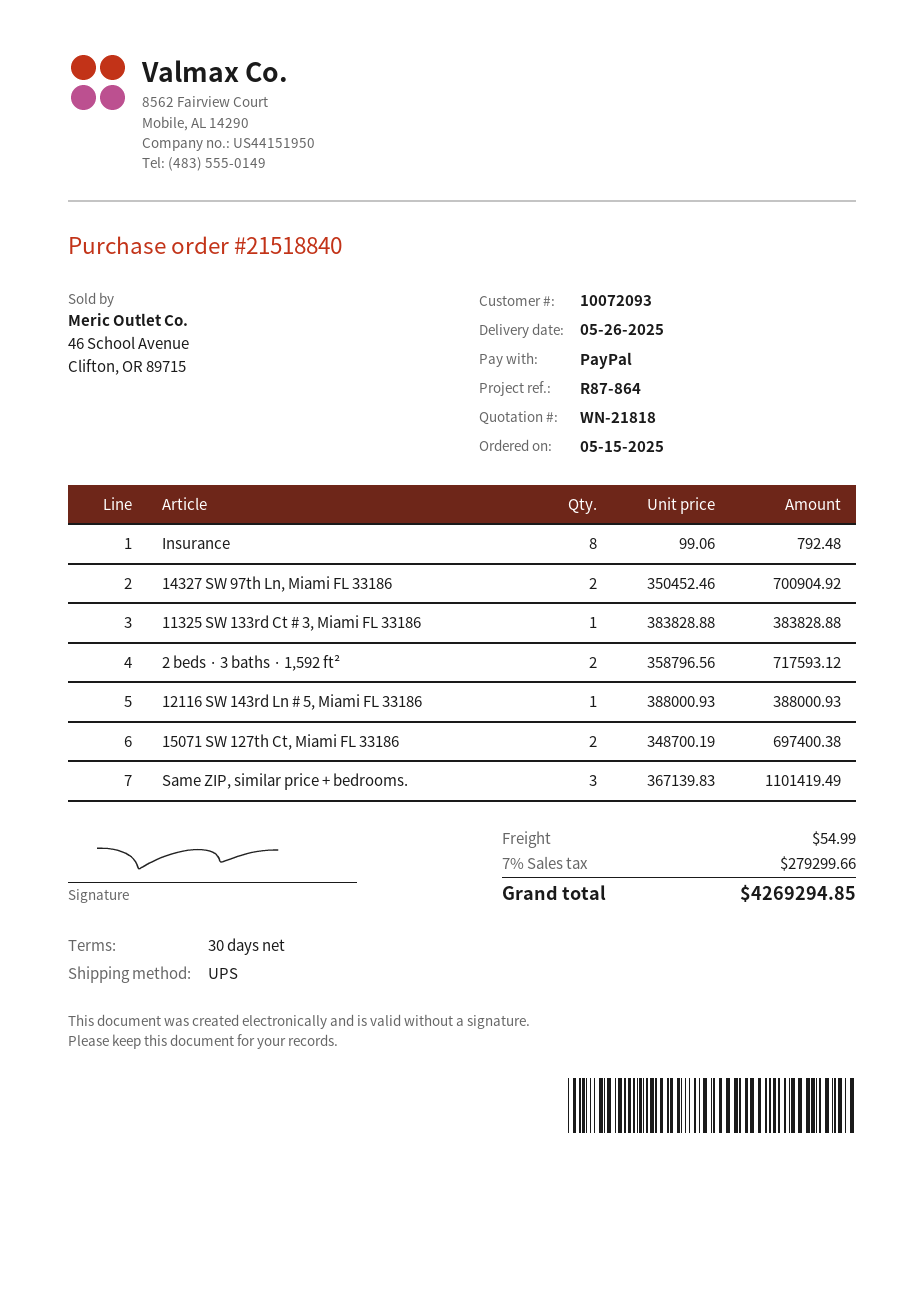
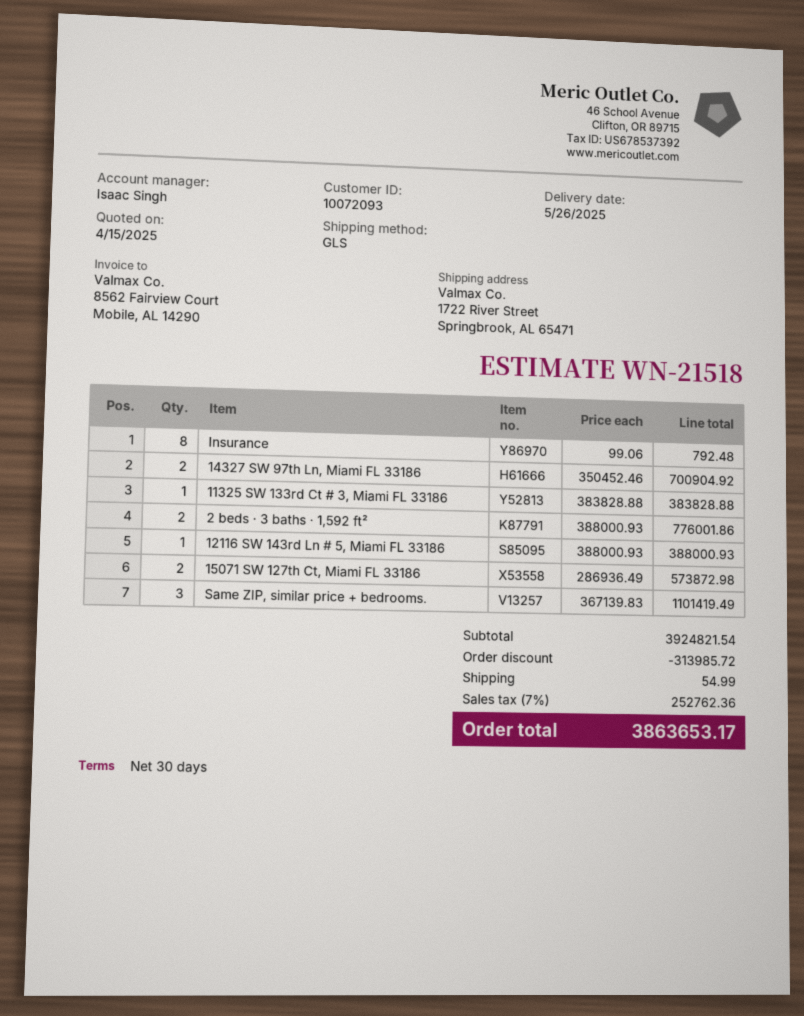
quote number: WN-21818 -> WN-21518
shipping method: UPS -> GLS
2 beds · 3 baths · 1,592 ft²: 2 x 358796.56 = 717593.12 -> 2 x 388000.93 = 776001.86
15071 SW 127th Ct, Miami FL 33186: 2 x 348700.19 = 697400.38 -> 2 x 286936.49 = 573872.98
discount: none -> 313985.72
tax: 7% = 279299.66 -> 7% = 252762.36
total: 4269294.85 -> 3863653.17

